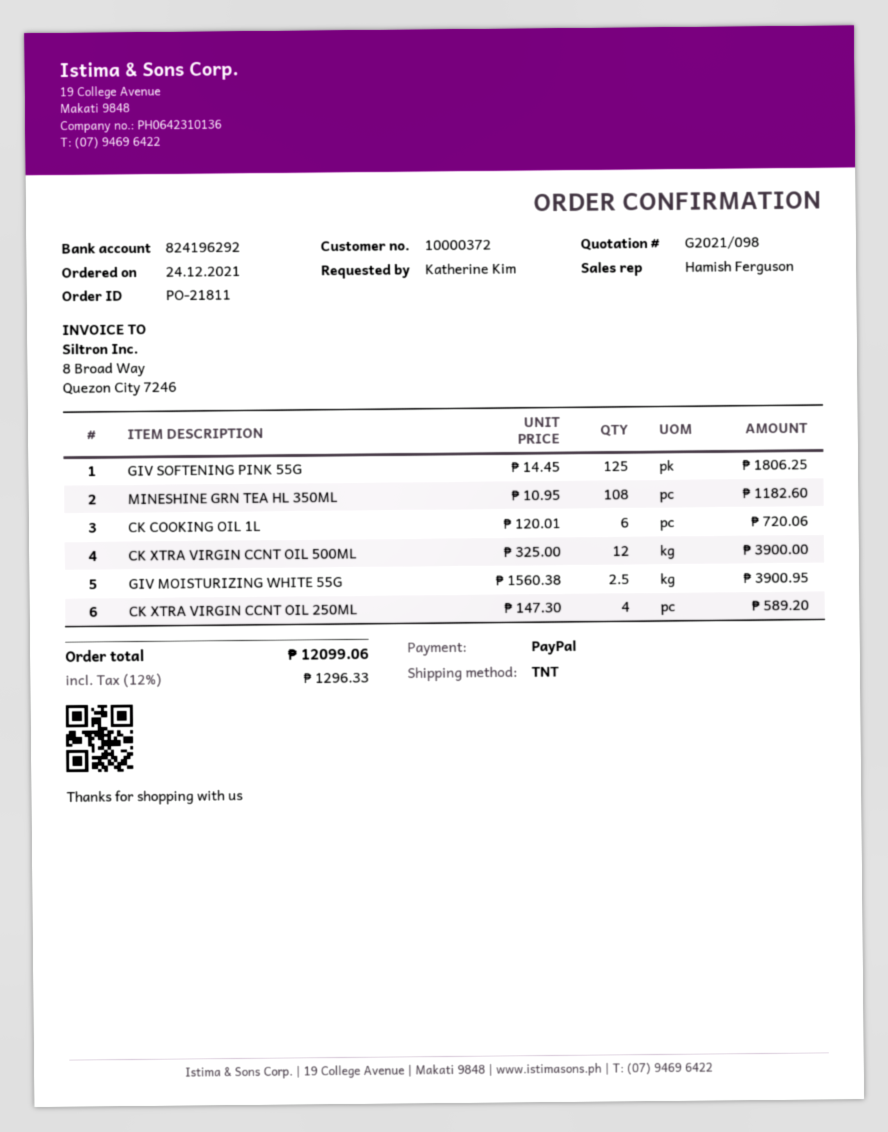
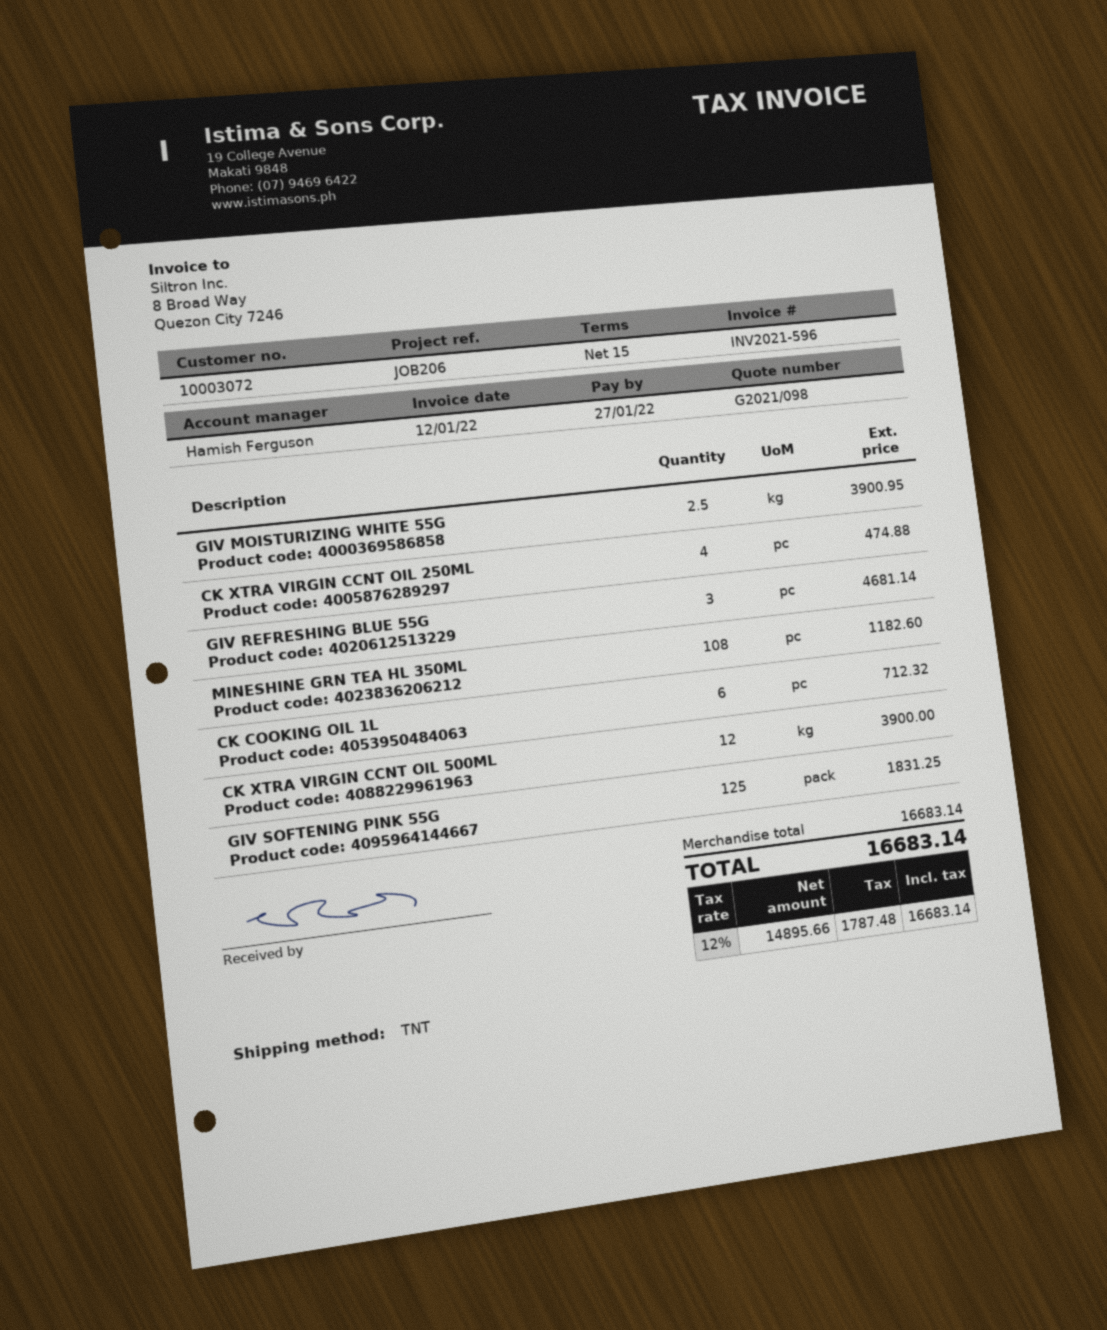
customer number: 10000372 -> 10003072
GIV SOFTENING PINK 55G: 125 for 1806.25 -> 125 for 1831.25
CK COOKING OIL 1L: 6 for 720.06 -> 6 for 712.32
CK XTRA VIRGIN CCNT OIL 250ML: 4 for 589.20 -> 4 for 474.88
GIV REFRESHING BLUE 55G: none -> 3 for 4681.14
tax: 12% = 1296.33 -> 12% = 1787.48
total: 12099.06 -> 16683.14

